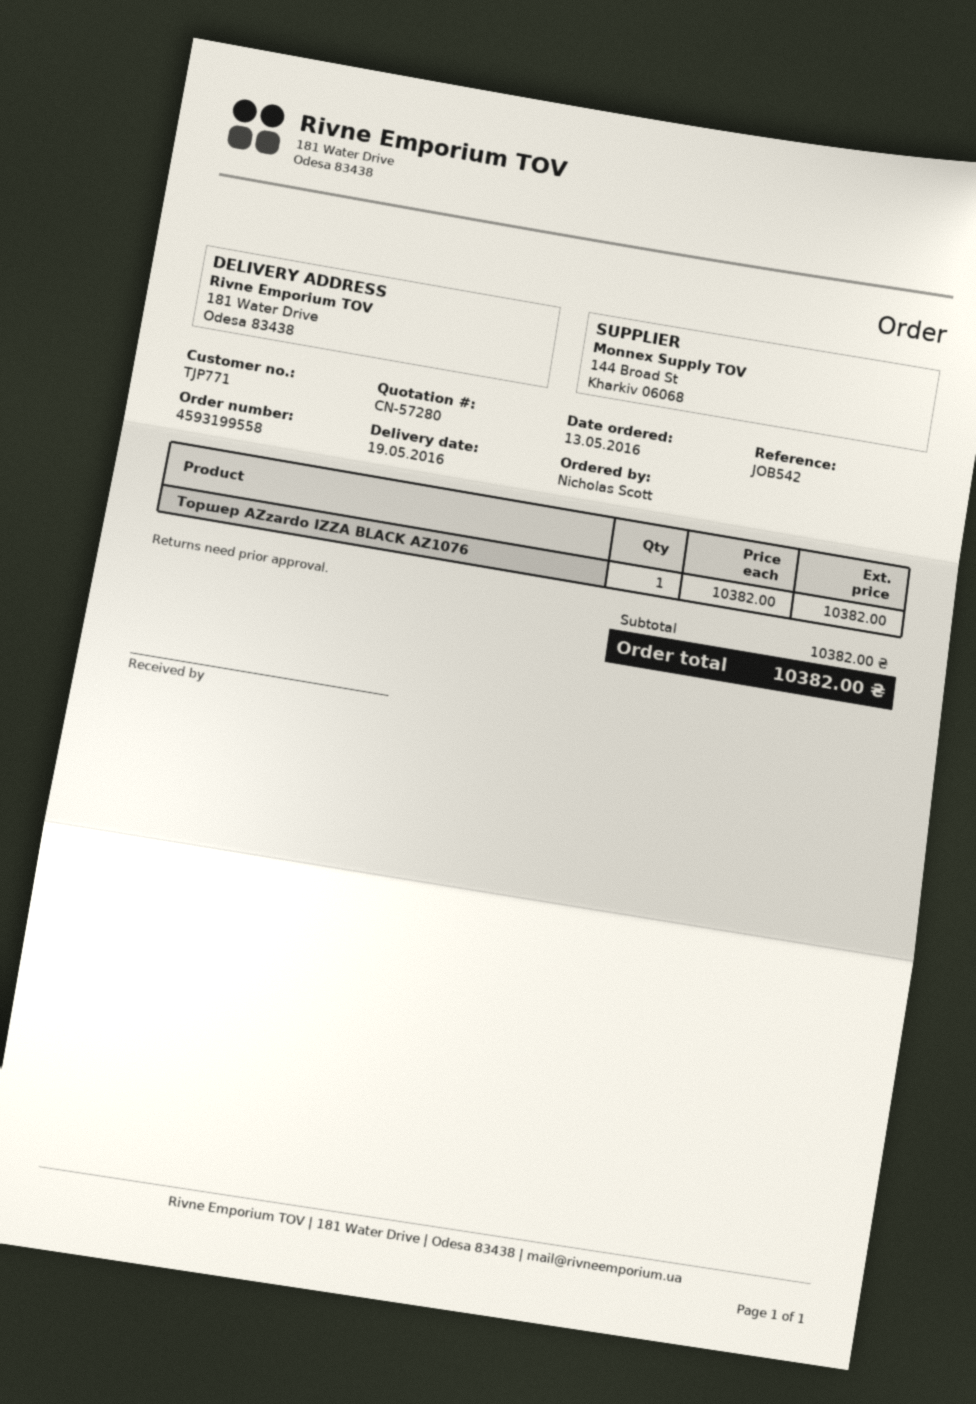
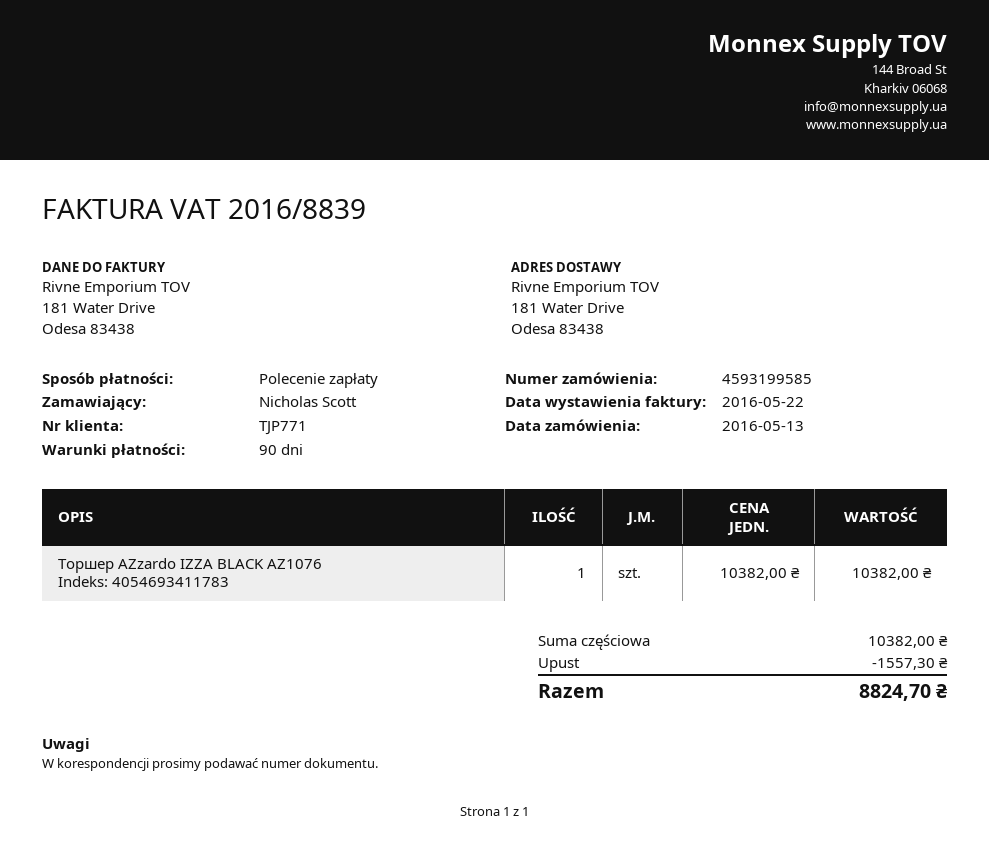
order number: 4593199558 -> 4593199585
discount: none -> 1557.30
total: 10382.00 -> 8824.70

